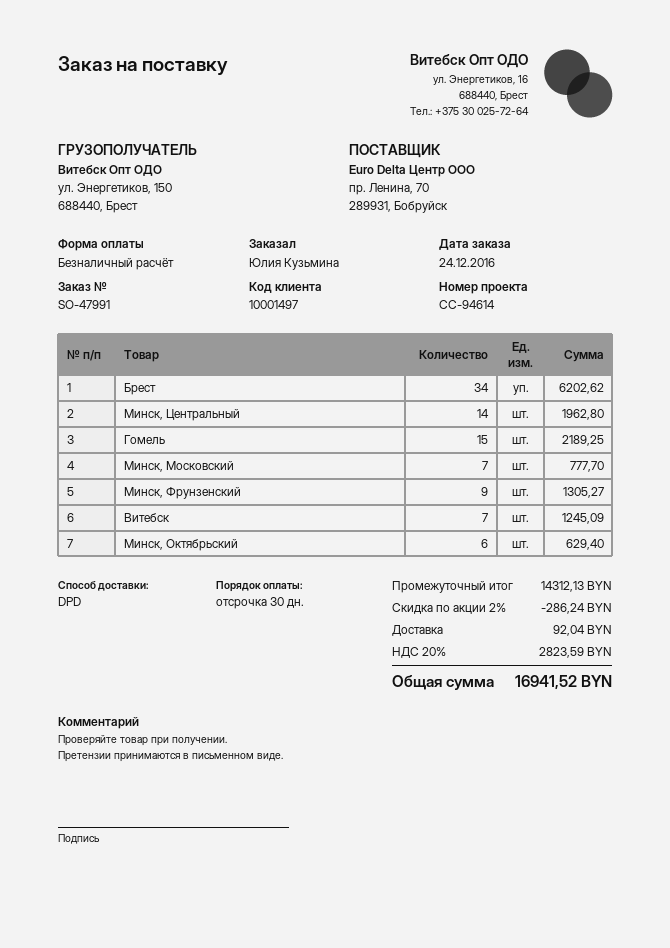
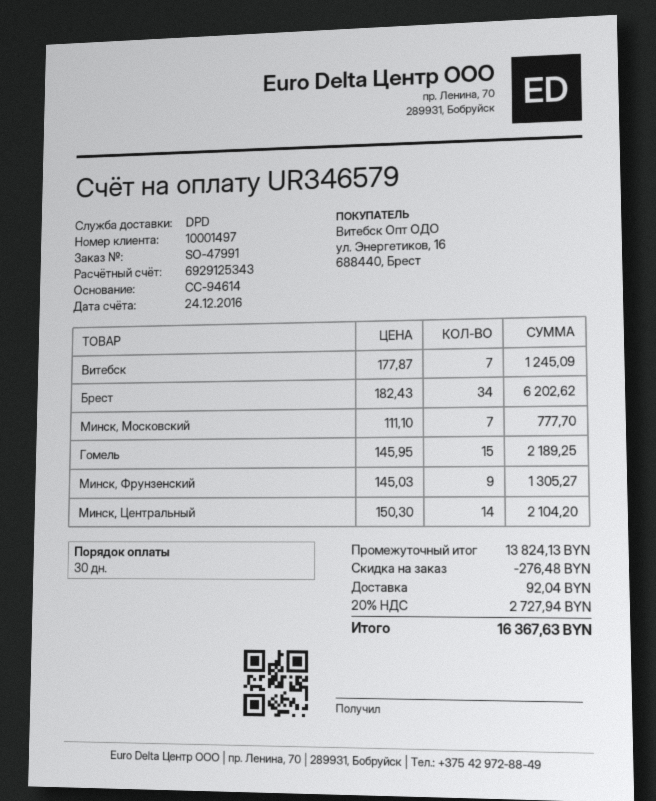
Минск, Центральный: 14 for 1962.80 -> 14 for 2104.20
Минск, Октябрьский: 6 for 629.40 -> none
subtotal: 14312.13 -> 13824.13
discount: 286.24 -> 276.48
tax: 20% = 2823.59 -> 20% = 2727.94
total: 16941.52 -> 16367.63

